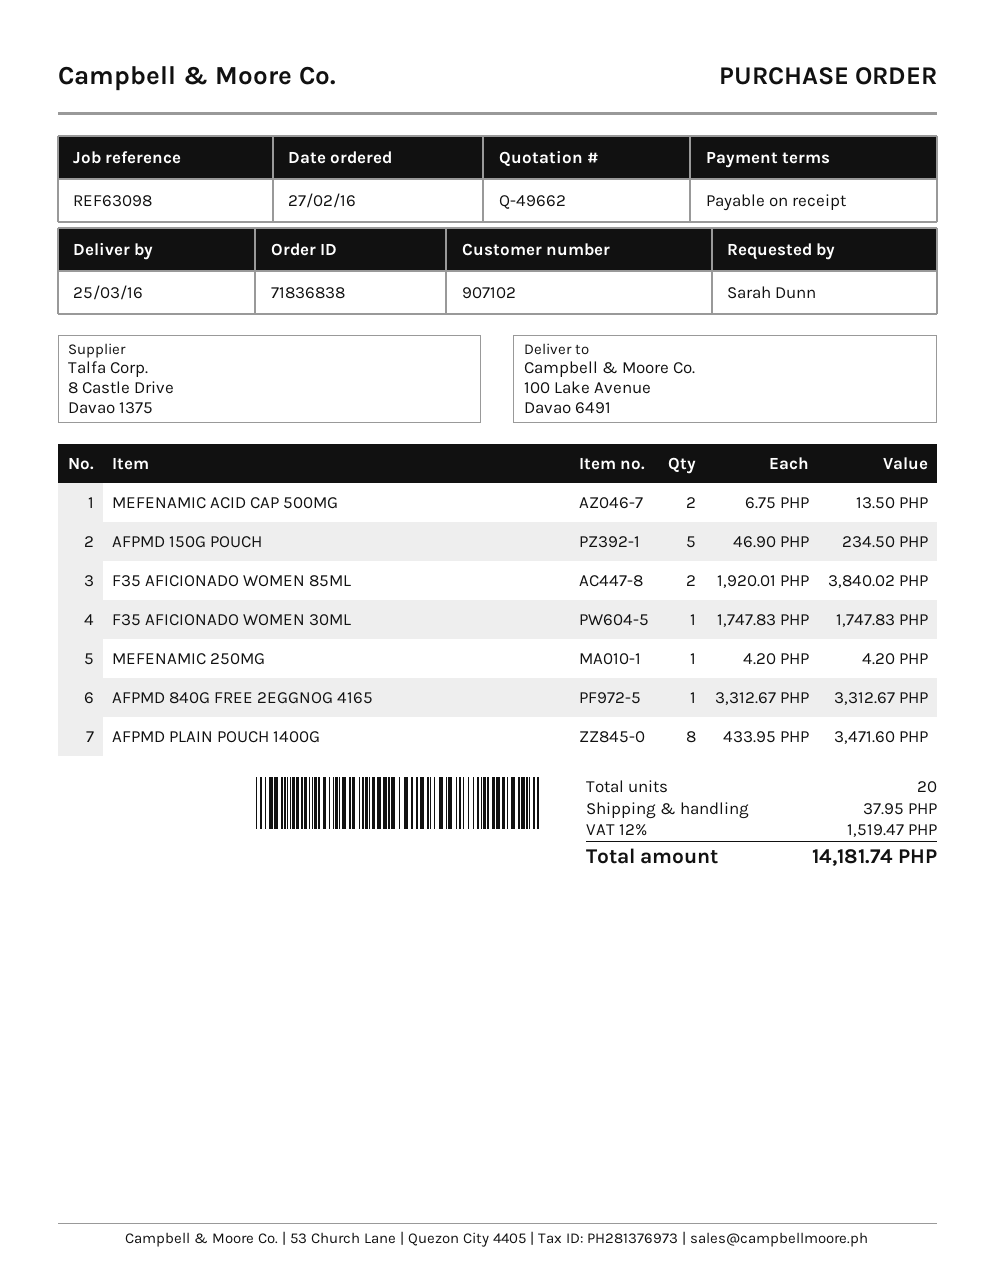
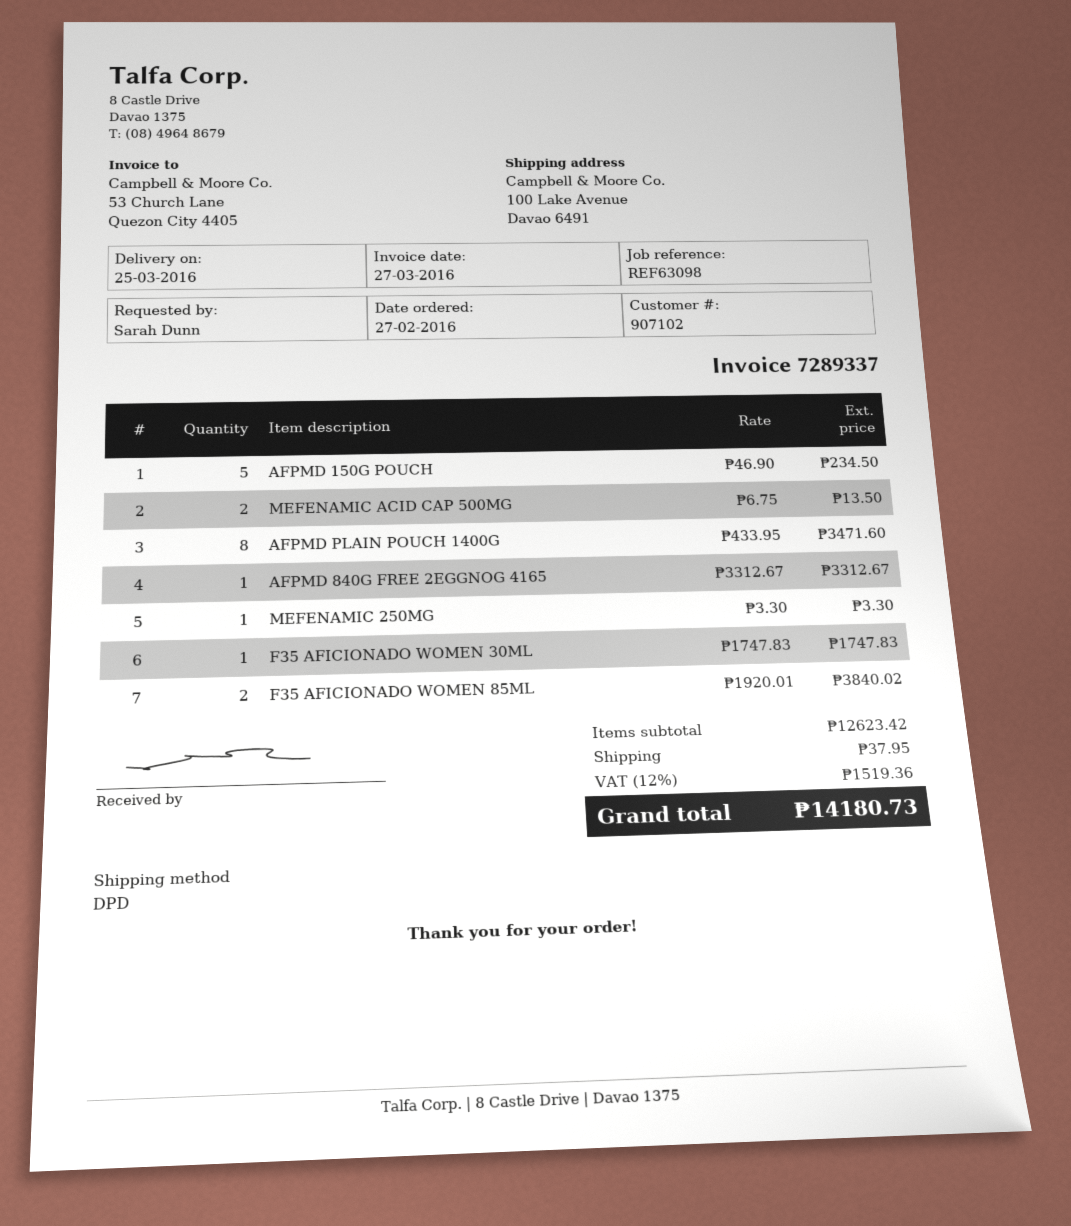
MEFENAMIC 250MG: 1 x 4.20 = 4.20 -> 1 x 3.30 = 3.30
tax: 12% = 1519.47 -> 12% = 1519.36
total: 14181.74 -> 14180.73

